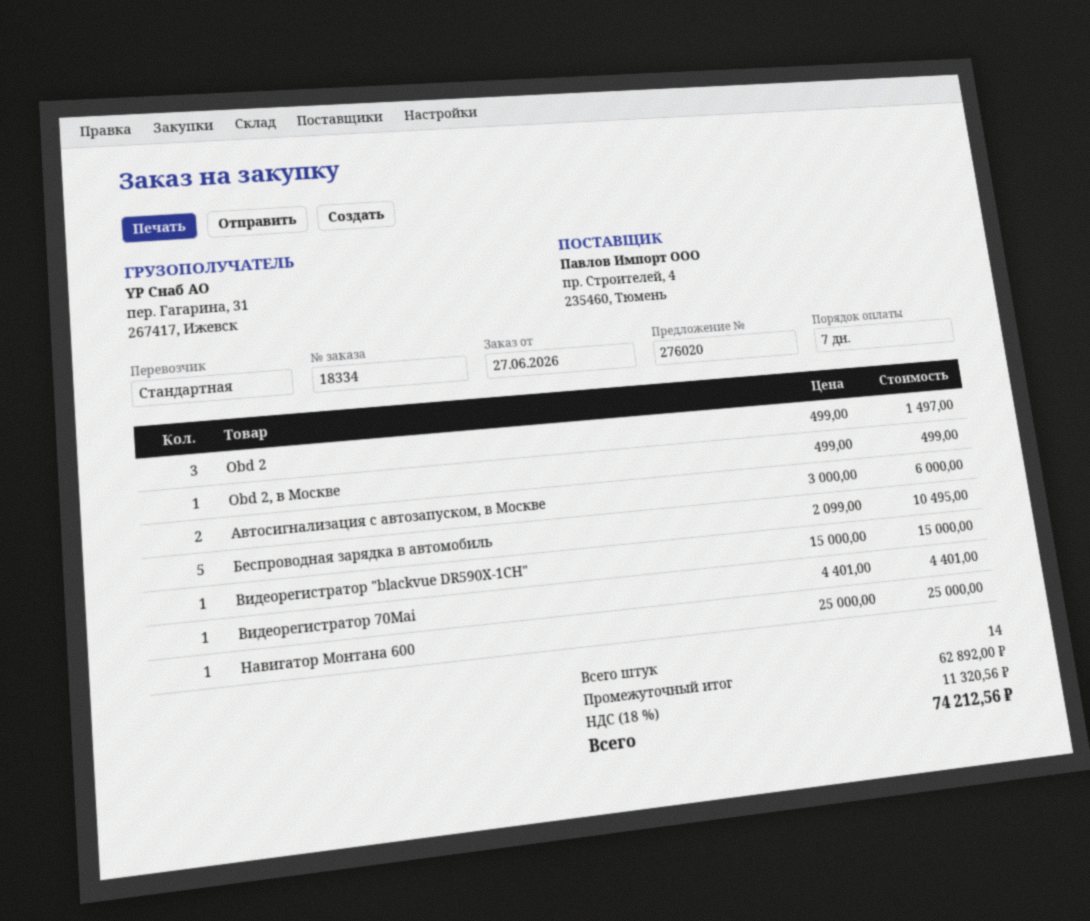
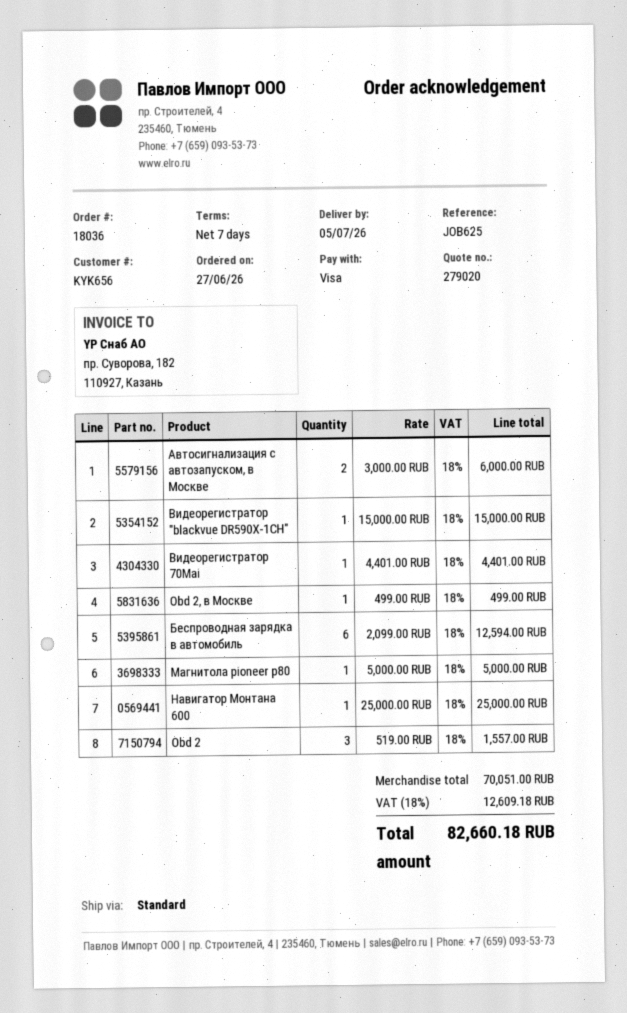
quote number: 276020 -> 279020
order number: 18334 -> 18036
Obd 2: 3 x 499.00 = 1497.00 -> 3 x 519.00 = 1557.00
Беспроводная зарядка в автомобиль: 5 x 2099.00 = 10495.00 -> 6 x 2099.00 = 12594.00
Магнитола pioneer p80: none -> 1 x 5000.00 = 5000.00
subtotal: 62892.00 -> 70051.00
tax: 18% = 11320.56 -> 18% = 12609.18
total: 74212.56 -> 82660.18

